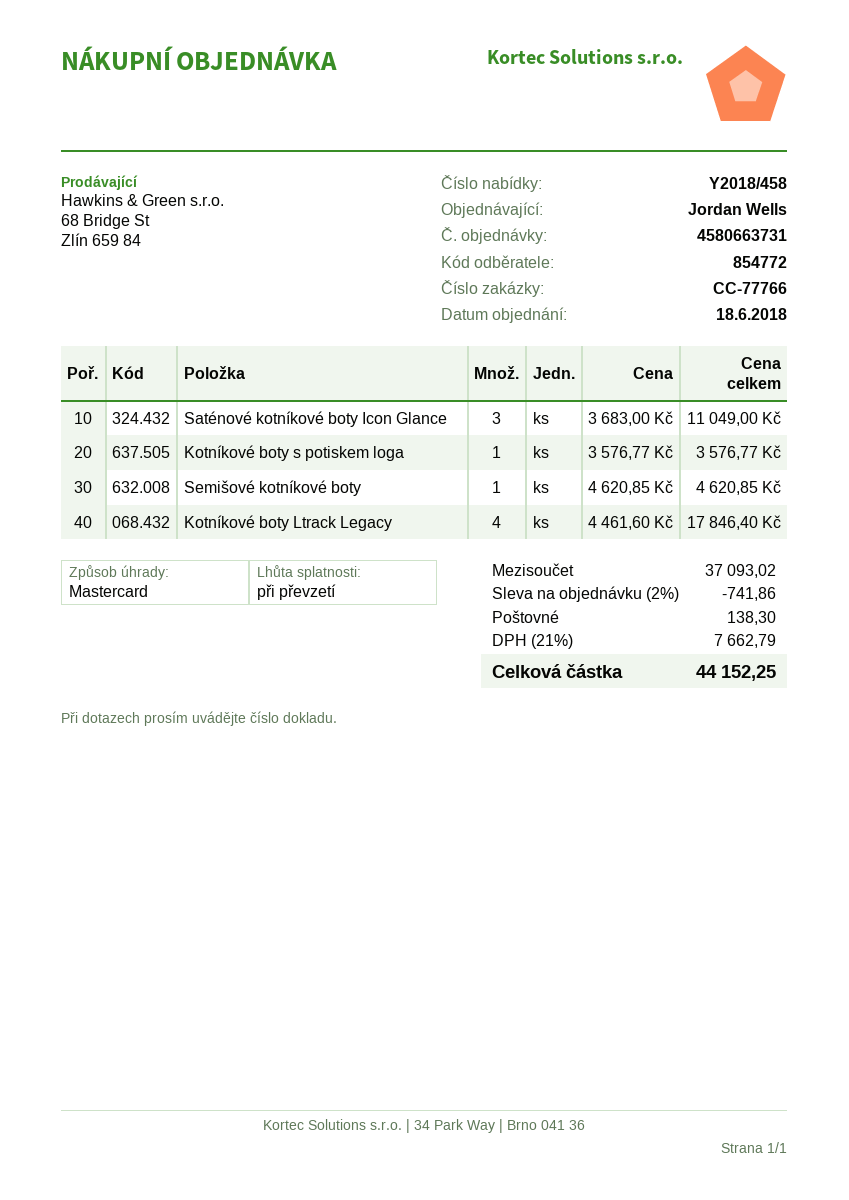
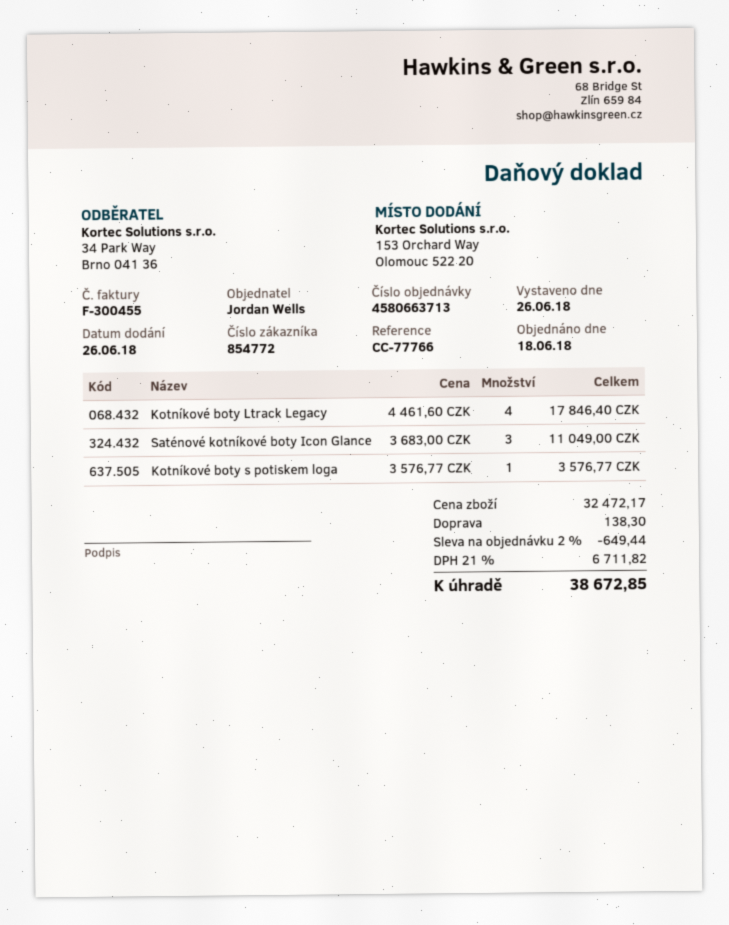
order number: 4580663731 -> 4580663713
Semišové kotníkové boty: 1 x 4620.85 = 4620.85 -> none
subtotal: 37093.02 -> 32472.17
discount: 2% = 741.86 -> 2% = 649.44
tax: 21% = 7662.79 -> 21% = 6711.82
total: 44152.25 -> 38672.85

